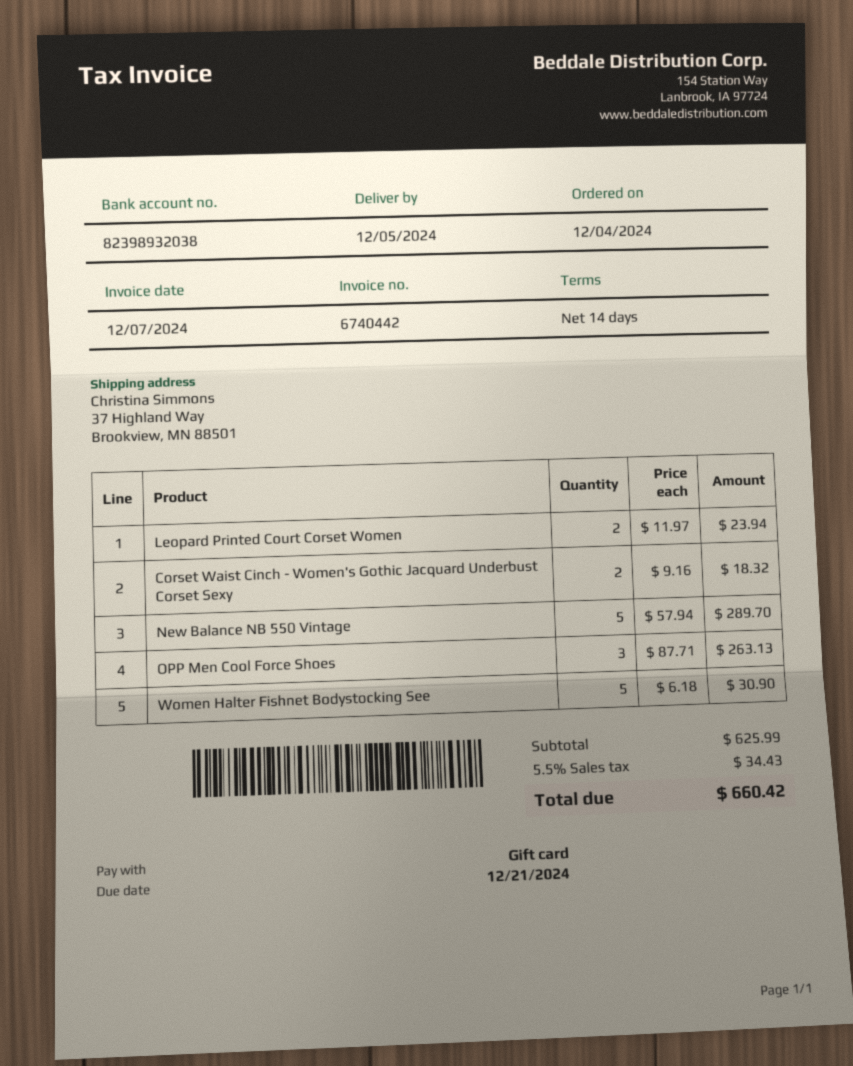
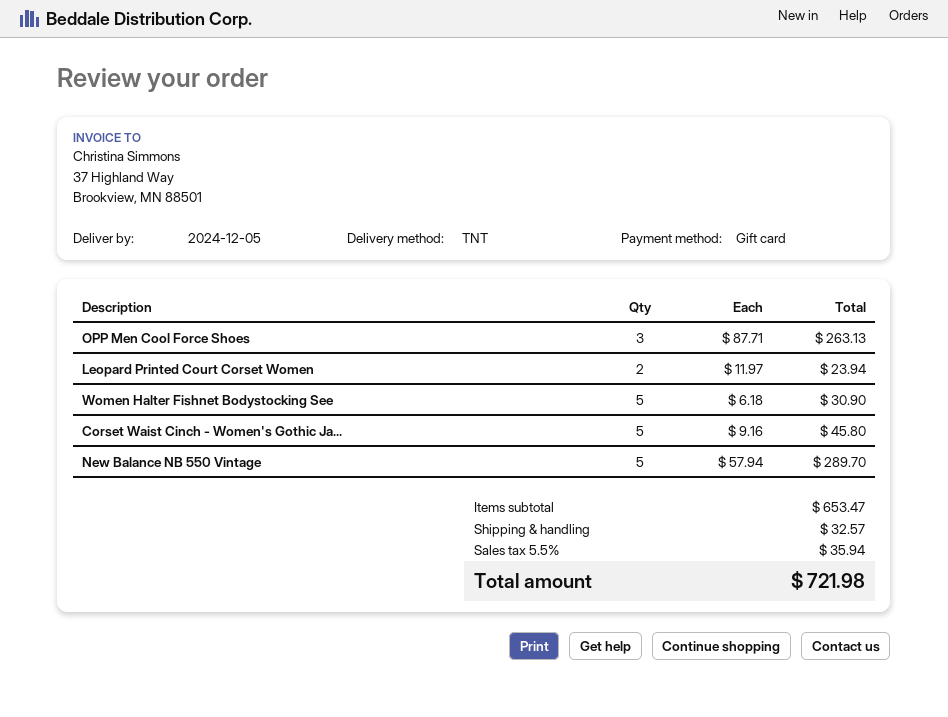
Corset Waist Cinch - Women's Gothic Jacquard Underbust Corset Sexy: 2 x 9.16 = 18.32 -> 5 x 9.16 = 45.80
subtotal: 625.99 -> 653.47
shipping: none -> 32.57
tax: 5.5% = 34.43 -> 5.5% = 35.94
total: 660.42 -> 721.98

